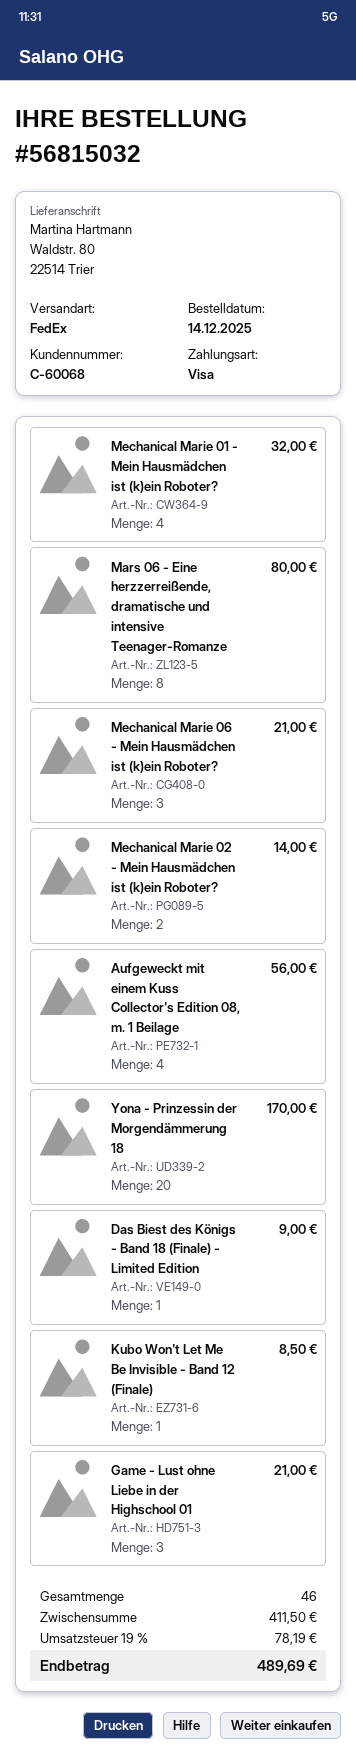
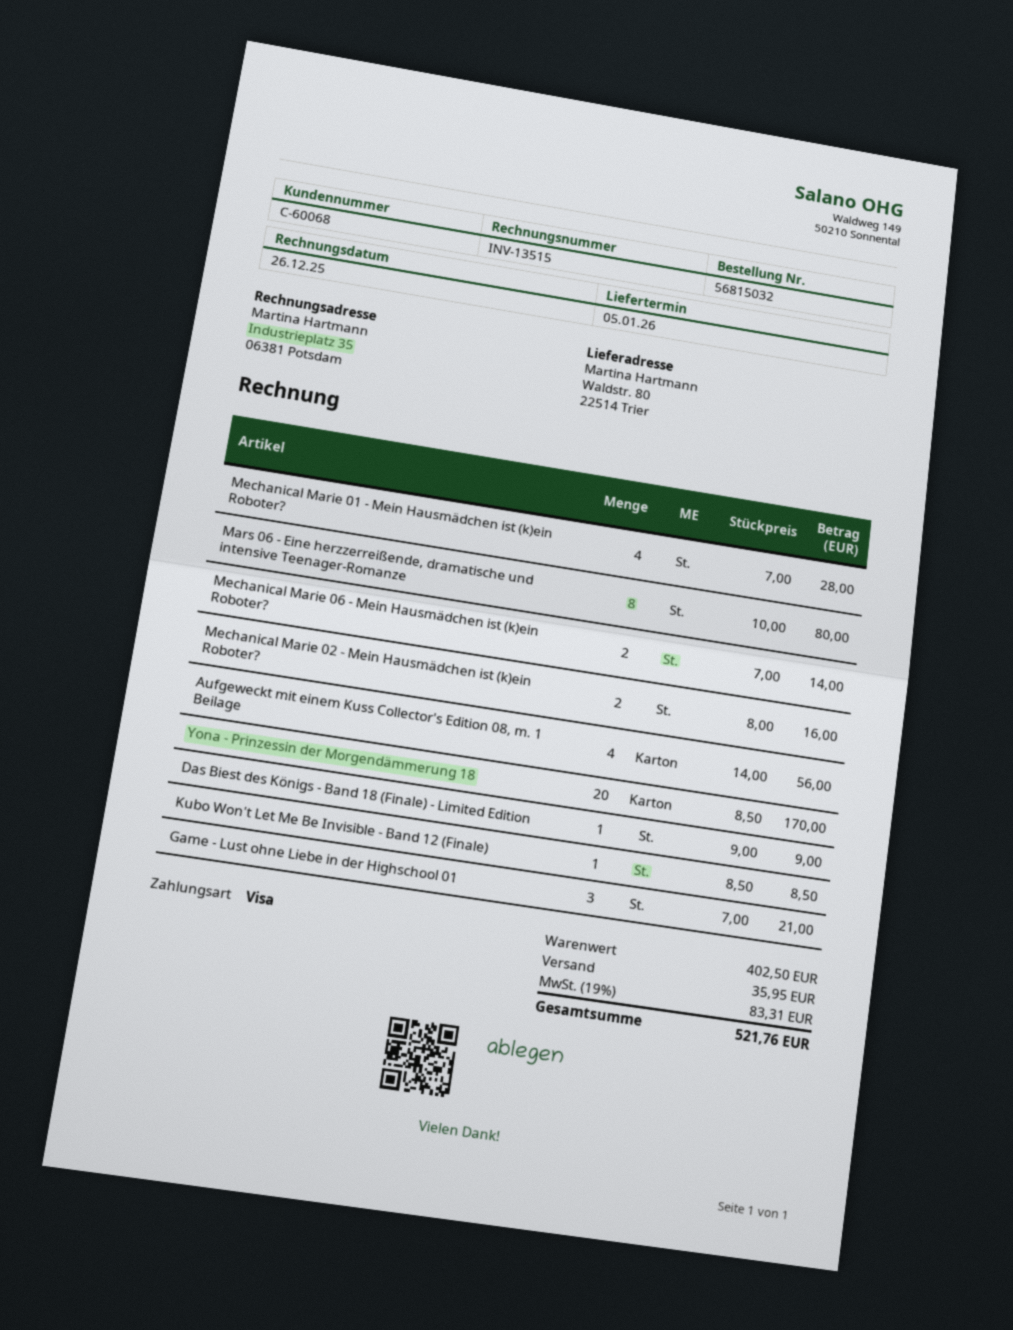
Mechanical Marie 01 - Mein Hausmädchen ist (k)ein Roboter?: 4 for 32.00 -> 4 for 28.00
Mechanical Marie 06 - Mein Hausmädchen ist (k)ein Roboter?: 3 for 21.00 -> 2 for 14.00
Mechanical Marie 02 - Mein Hausmädchen ist (k)ein Roboter?: 2 for 14.00 -> 2 for 16.00
subtotal: 411.50 -> 402.50
shipping: none -> 35.95
tax: 19% = 78.19 -> 19% = 83.31
total: 489.69 -> 521.76

